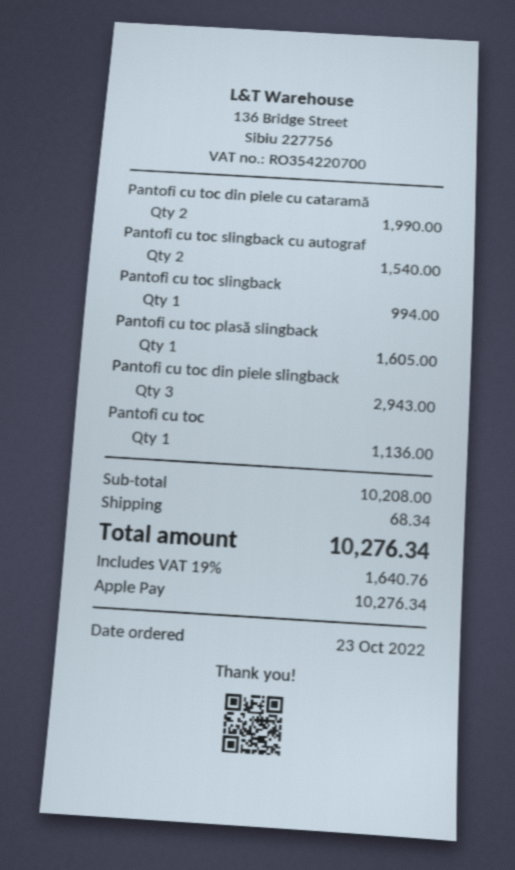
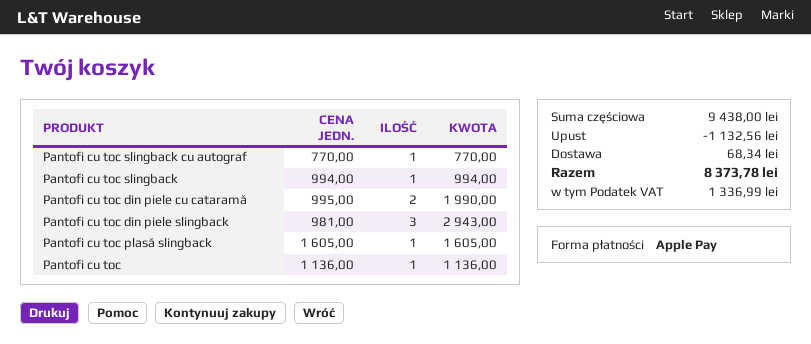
Pantofi cu toc slingback cu autograf: 2 for 1540.00 -> 1 for 770.00
subtotal: 10208.00 -> 9438.00
discount: none -> 1132.56
tax: 1640.76 -> 1336.99
total: 10276.34 -> 8373.78

